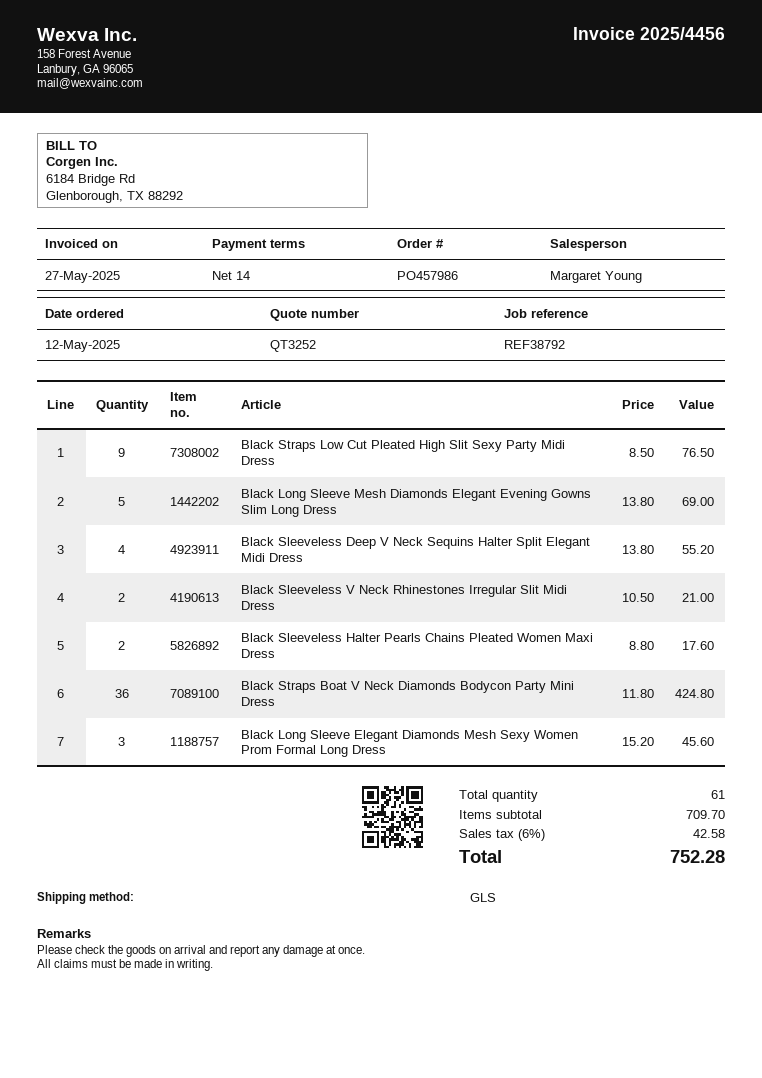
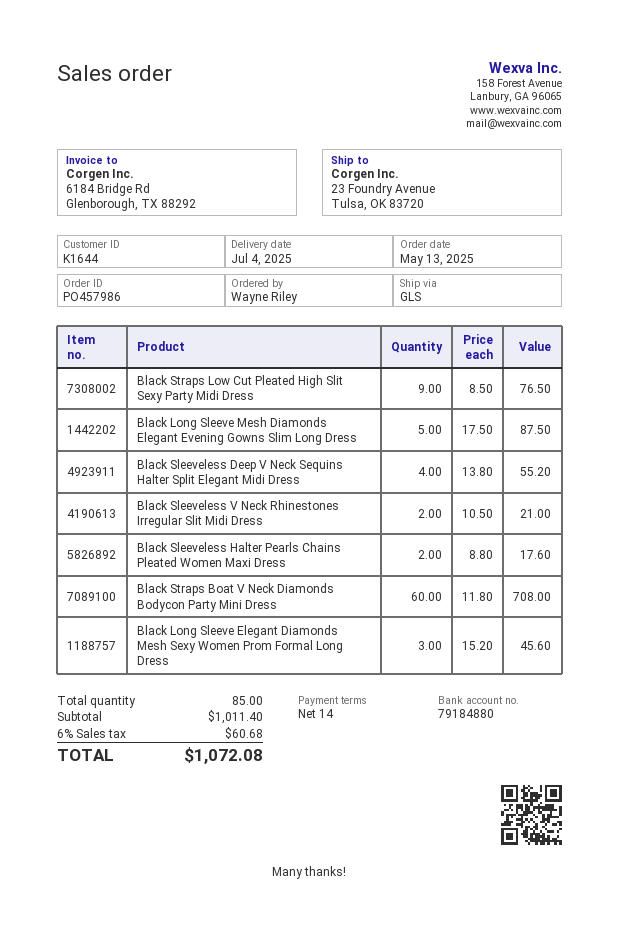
order date: 2025-05-12 -> 2025-05-13
Black Long Sleeve Mesh Diamonds Elegant Evening Gowns Slim Long Dress: 5 x 13.80 = 69.00 -> 5 x 17.50 = 87.50
Black Straps Boat V Neck Diamonds Bodycon Party Mini Dress: 36 x 11.80 = 424.80 -> 60 x 11.80 = 708.00
total quantity: 61 -> 85
subtotal: 709.70 -> 1011.40
tax: 6% = 42.58 -> 6% = 60.68
total: 752.28 -> 1072.08

